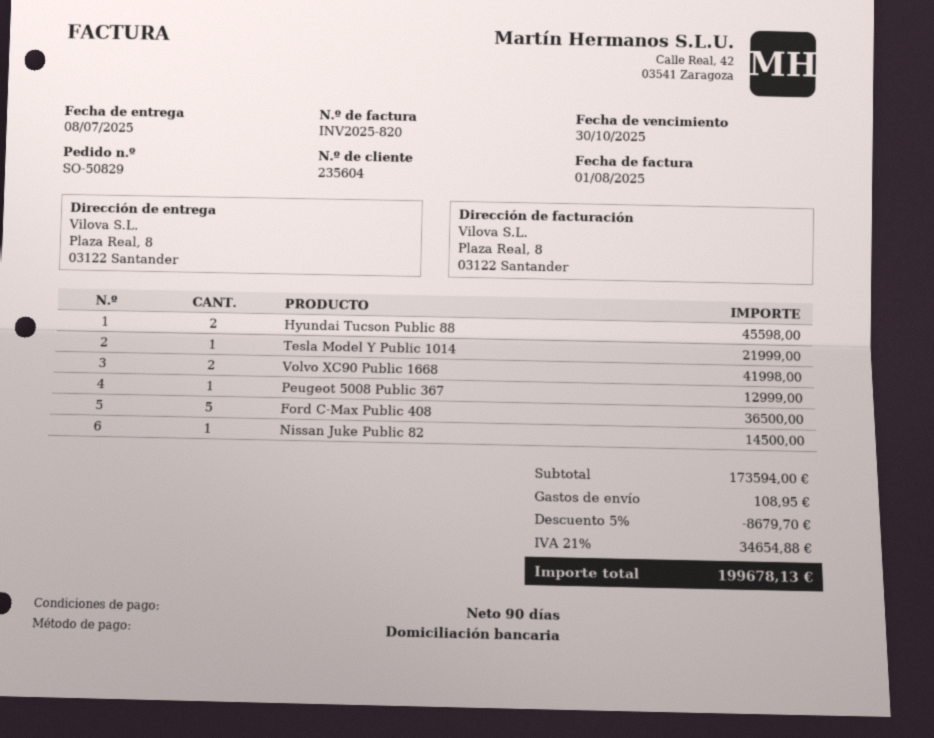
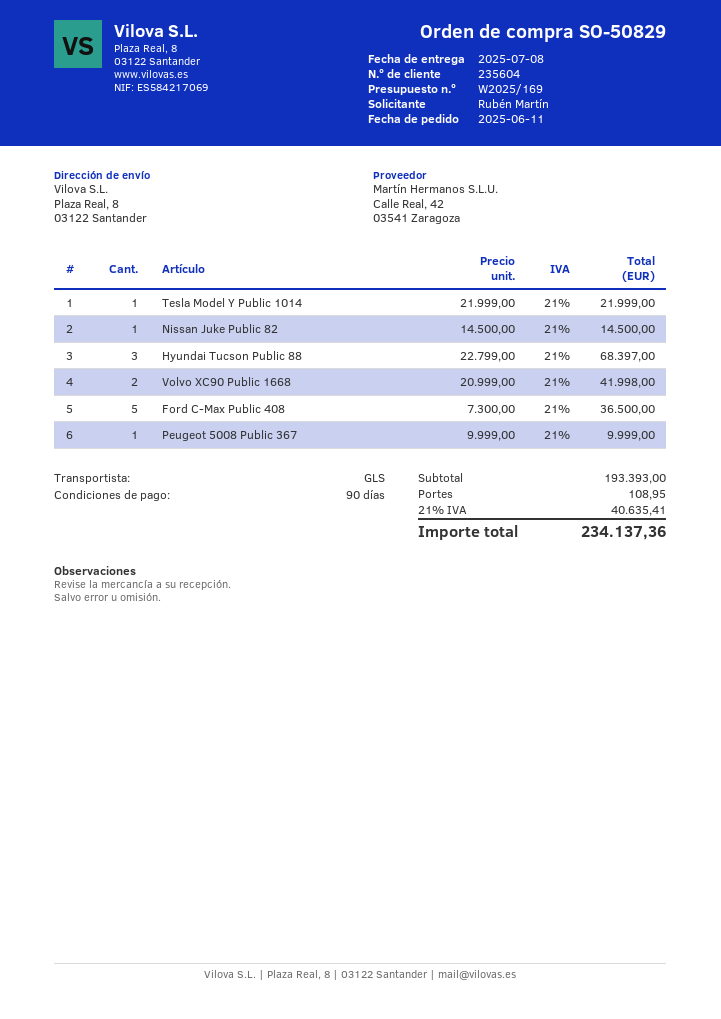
Hyundai Tucson Public 88: 2 for 45598.00 -> 3 for 68397.00
Peugeot 5008 Public 367: 1 for 12999.00 -> 1 for 9999.00
subtotal: 173594.00 -> 193393.00
discount: 5% = 8679.70 -> none
tax: 21% = 34654.88 -> 21% = 40635.41
total: 199678.13 -> 234137.36

